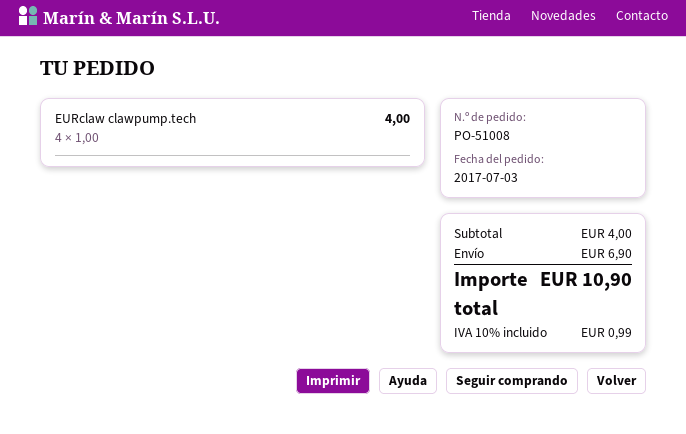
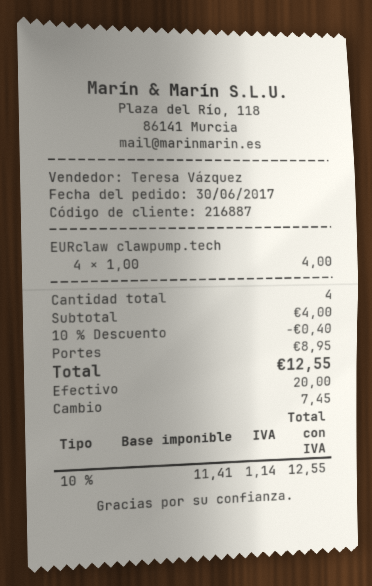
order date: 2017-07-03 -> 2017-06-30
discount: none -> 10% = 0.40
shipping: 6.90 -> 8.95
tax: 10% = 0.99 -> 10% = 1.14
total: 10.90 -> 12.55

